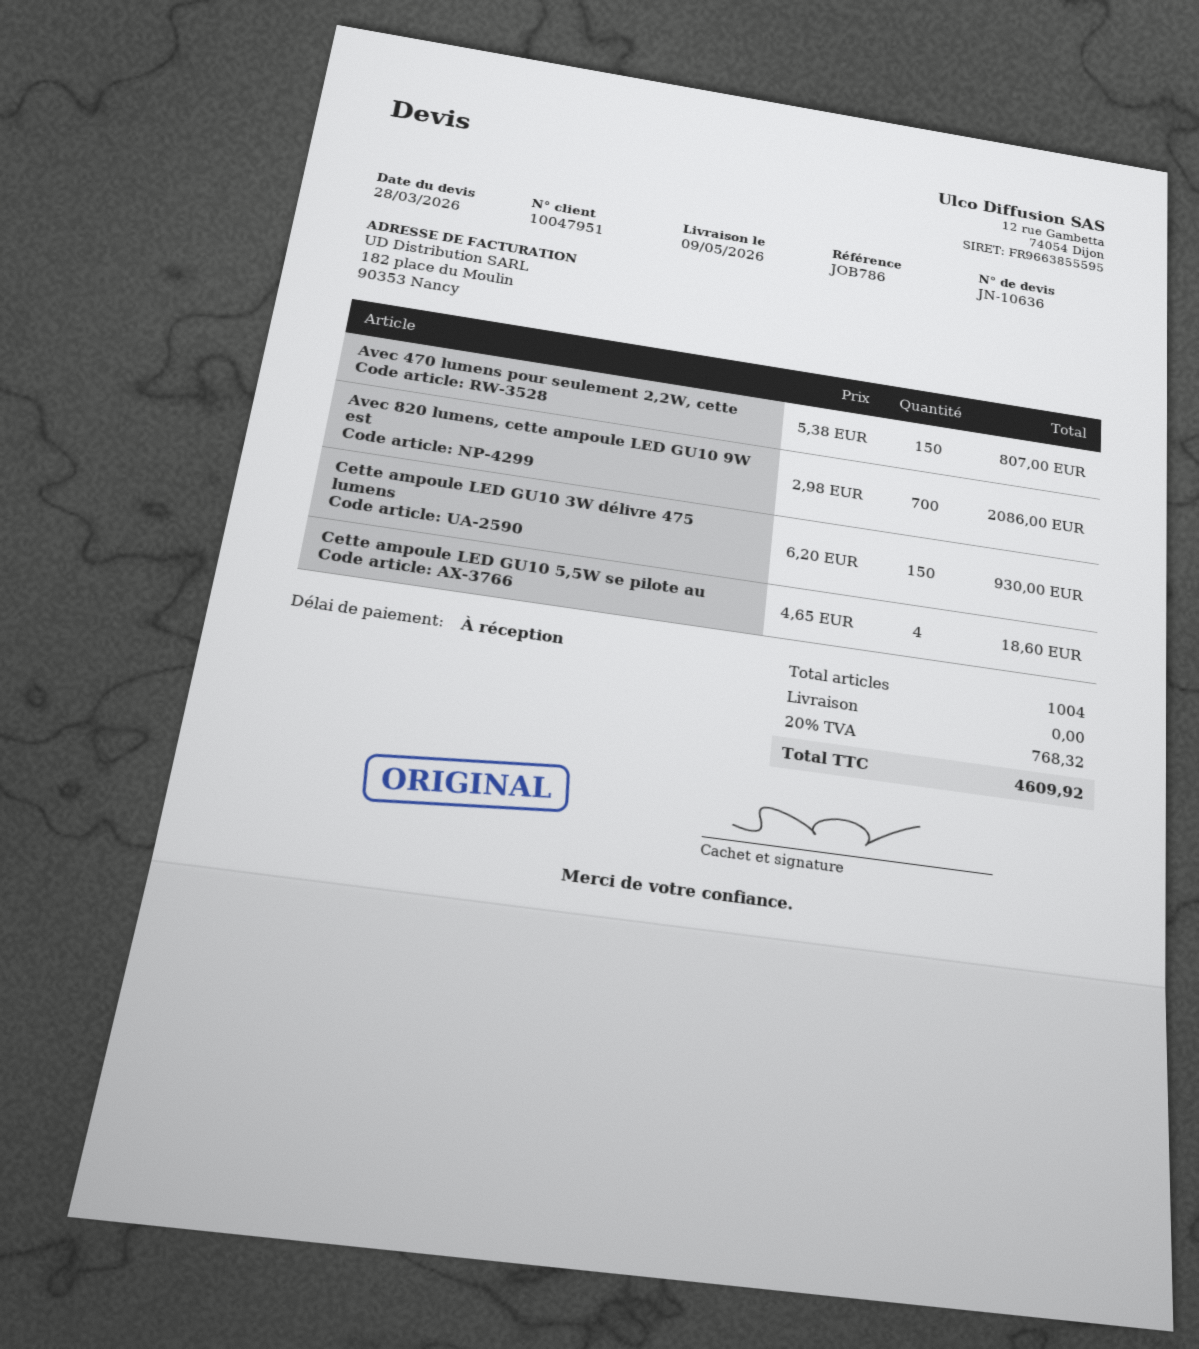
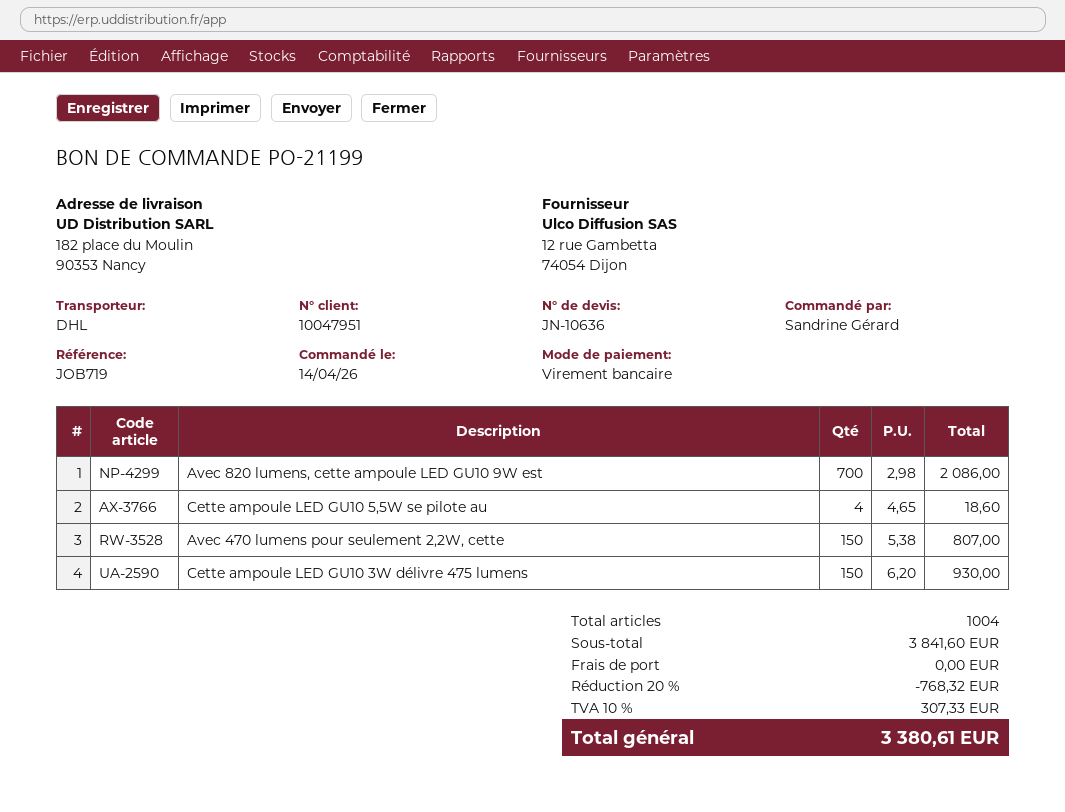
reference: JOB786 -> JOB719
discount: none -> 20% = 768.32
tax: 20% = 768.32 -> 10% = 307.33
total: 4609.92 -> 3380.61

